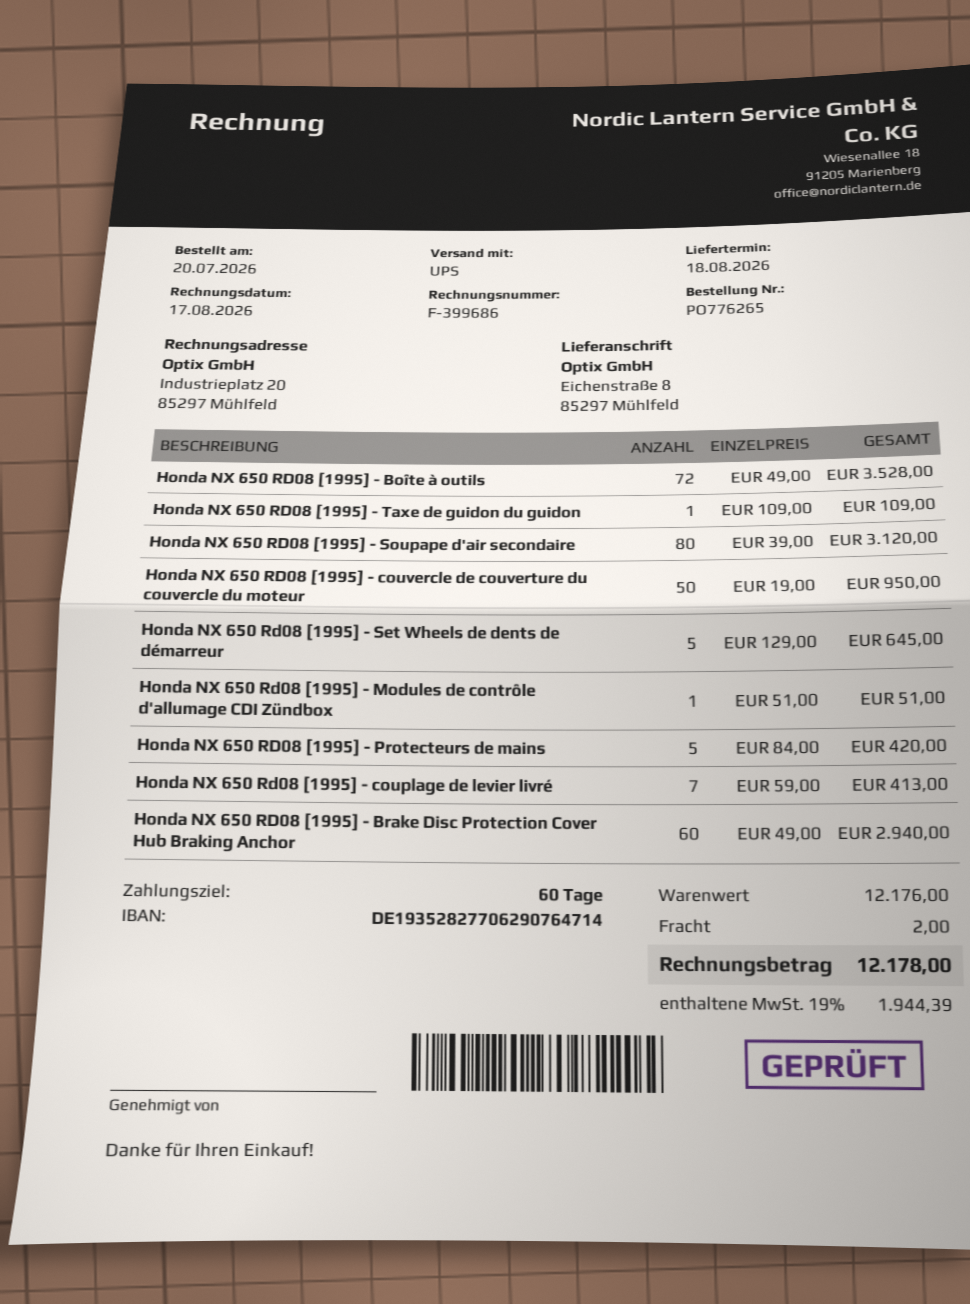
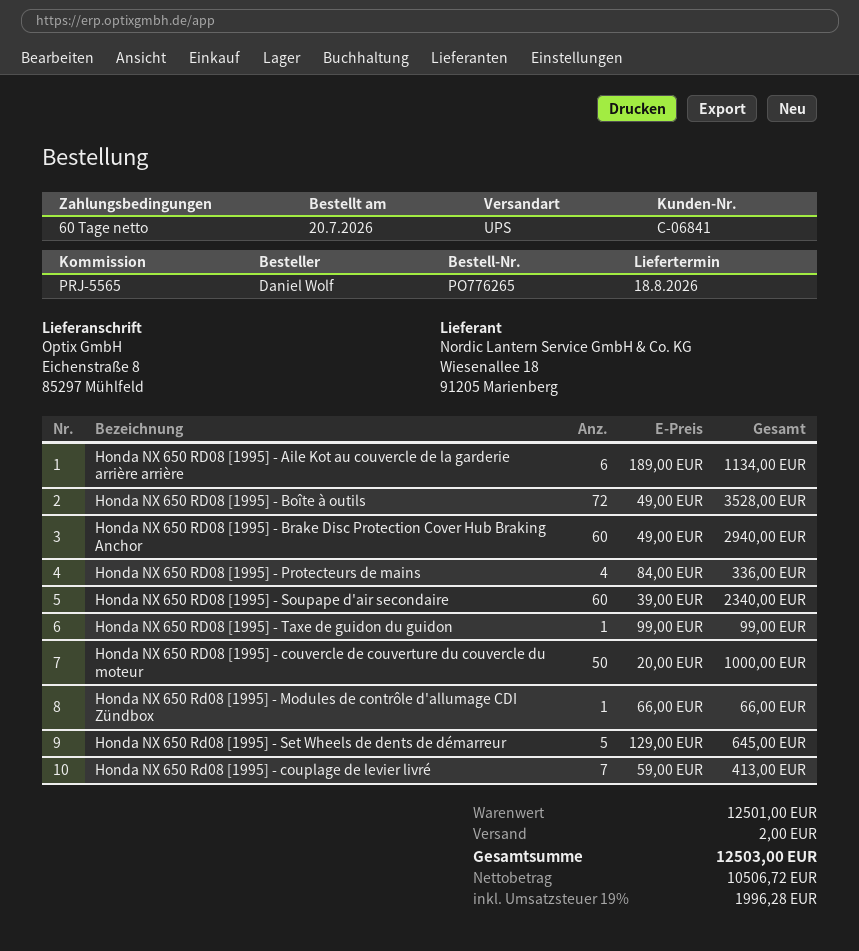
Honda NX 650 RD08 [1995] - Taxe de guidon du guidon: 1 x 109.00 = 109.00 -> 1 x 99.00 = 99.00
Honda NX 650 RD08 [1995] - Soupape d'air secondaire: 80 x 39.00 = 3120.00 -> 60 x 39.00 = 2340.00
Honda NX 650 RD08 [1995] - couvercle de couverture du couvercle du moteur: 50 x 19.00 = 950.00 -> 50 x 20.00 = 1000.00
Honda NX 650 Rd08 [1995] - Modules de contrôle d'allumage CDI Zündbox: 1 x 51.00 = 51.00 -> 1 x 66.00 = 66.00
Honda NX 650 RD08 [1995] - Protecteurs de mains: 5 x 84.00 = 420.00 -> 4 x 84.00 = 336.00
Honda NX 650 RD08 [1995] - Aile Kot au couvercle de la garderie arrière arrière: none -> 6 x 189.00 = 1134.00
subtotal: 12176.00 -> 12501.00
tax: 19% = 1944.39 -> 19% = 1996.28
total: 12178.00 -> 12503.00

